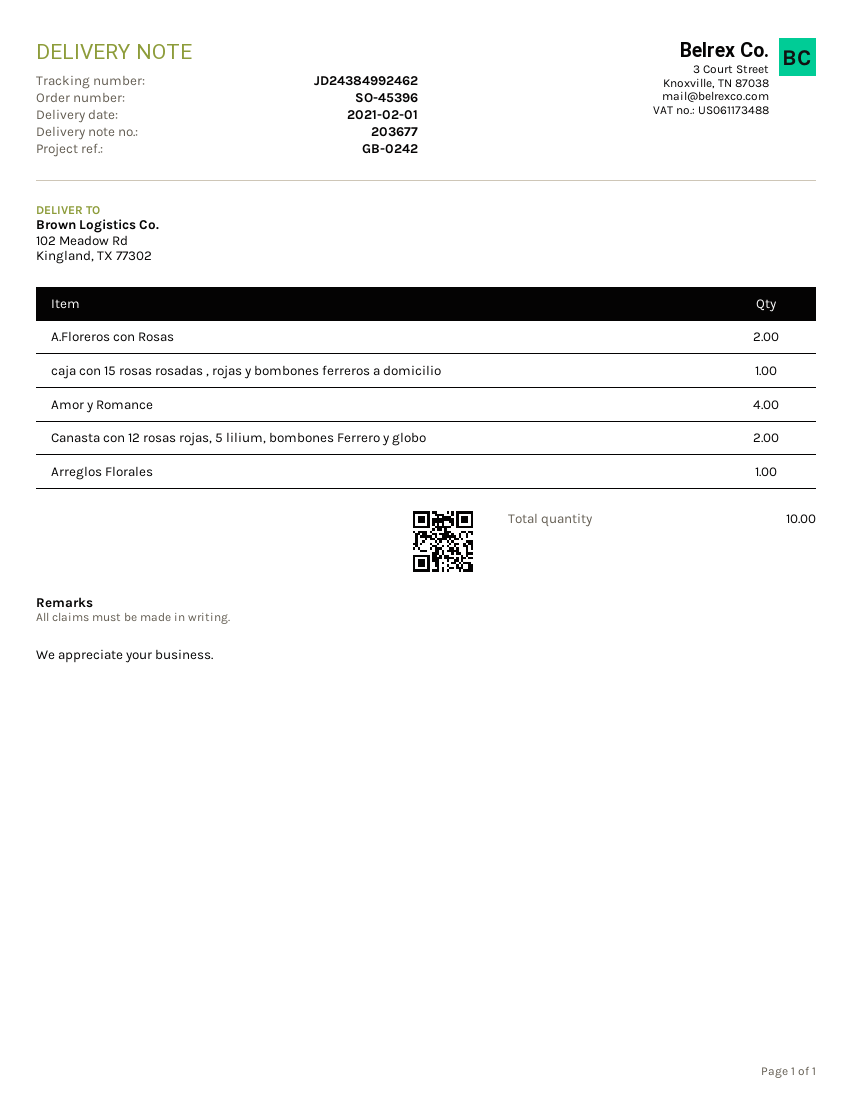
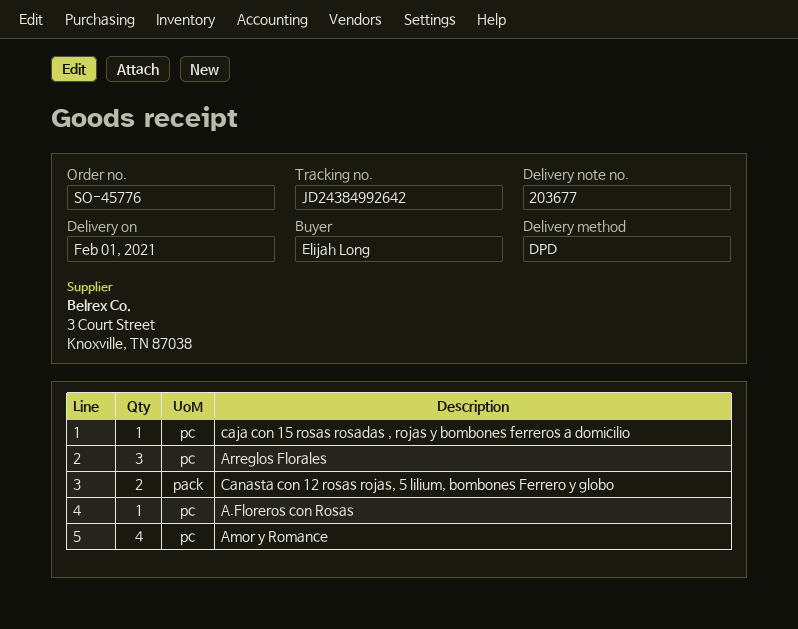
order number: SO-45396 -> SO-45776
tracking number: JD24384992462 -> JD24384992642
A.Floreros con Rosas: 2 -> 1
Arreglos Florales: 1 -> 3

